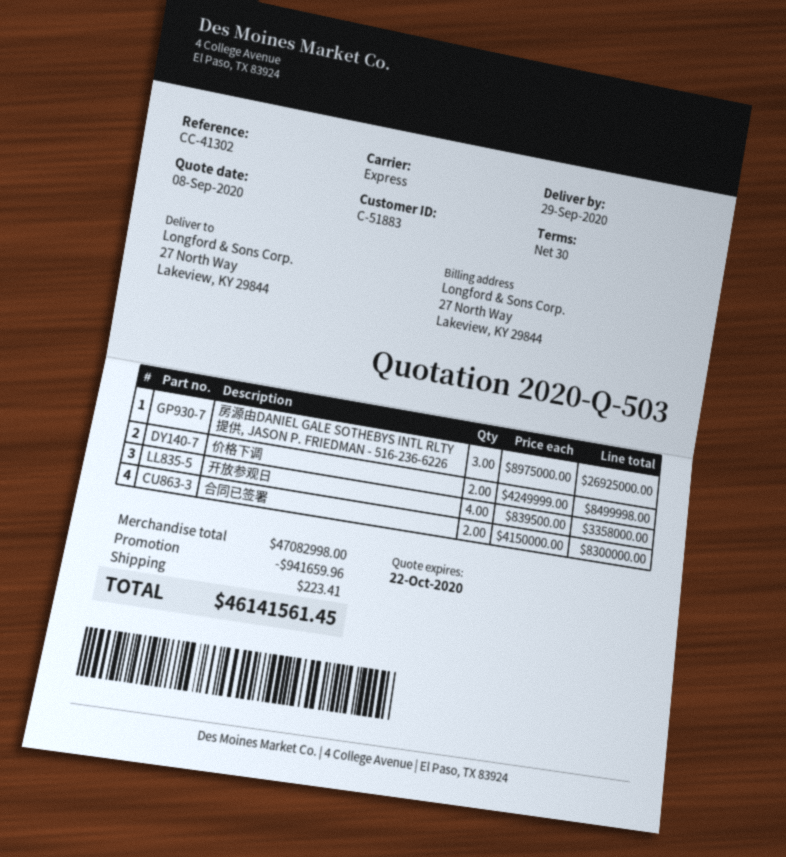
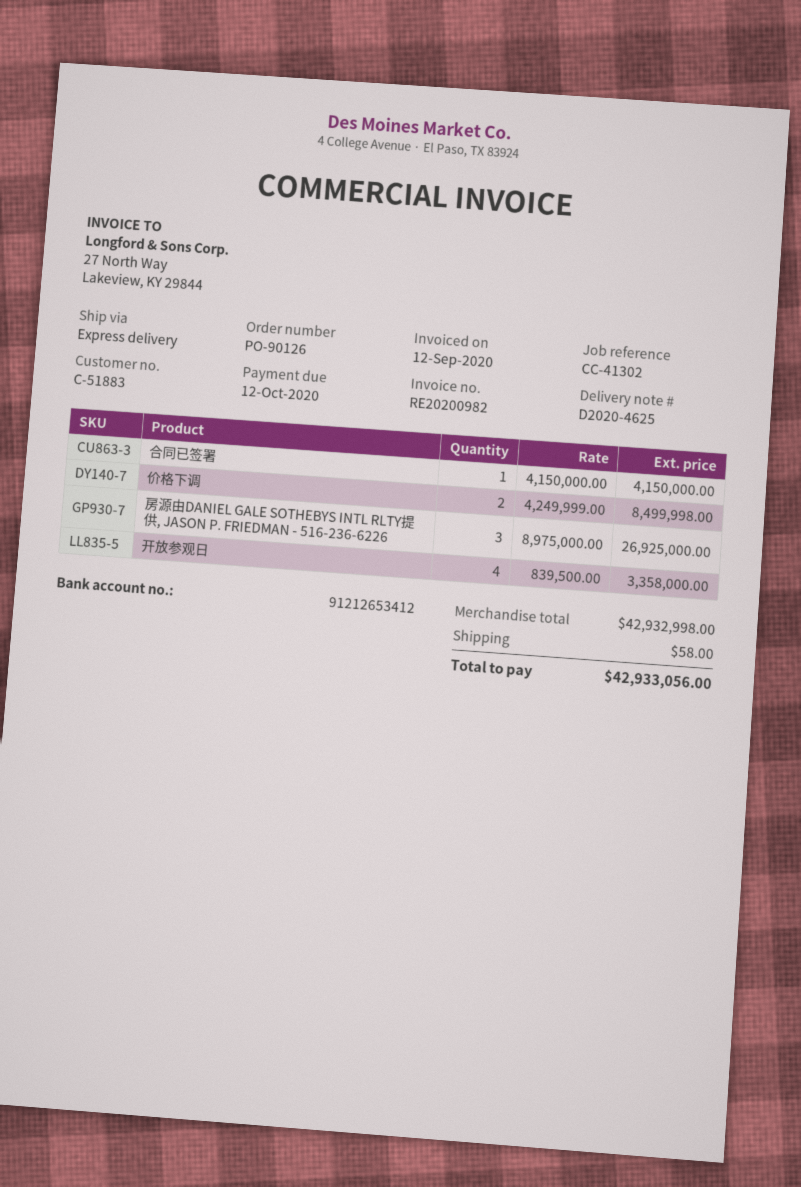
合同已签署: 2 x 4150000.00 = 8300000.00 -> 1 x 4150000.00 = 4150000.00
subtotal: 47082998.00 -> 42932998.00
discount: 941659.96 -> none
shipping: 223.41 -> 58.00
total: 46141561.45 -> 42933056.00

